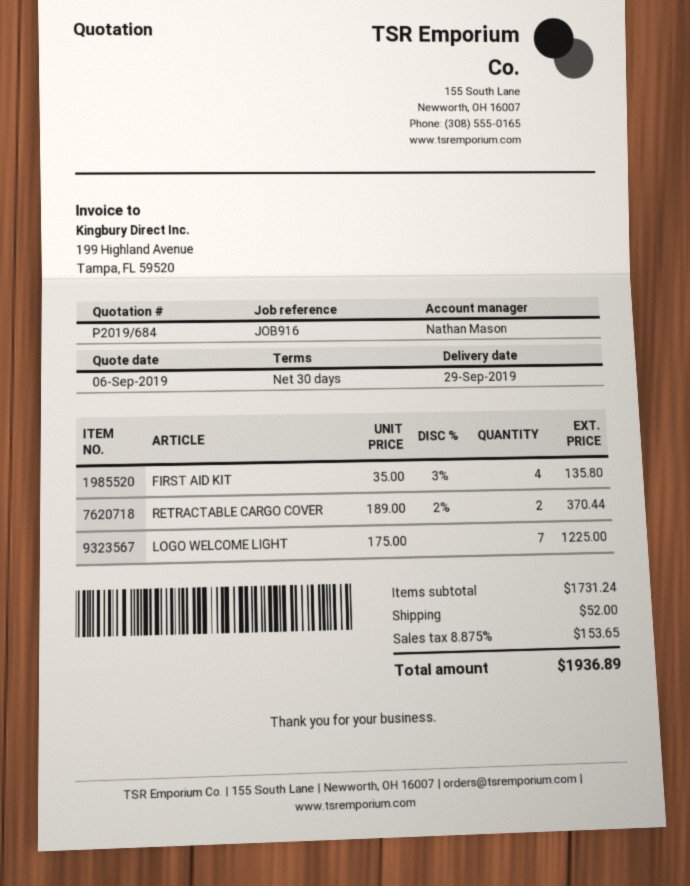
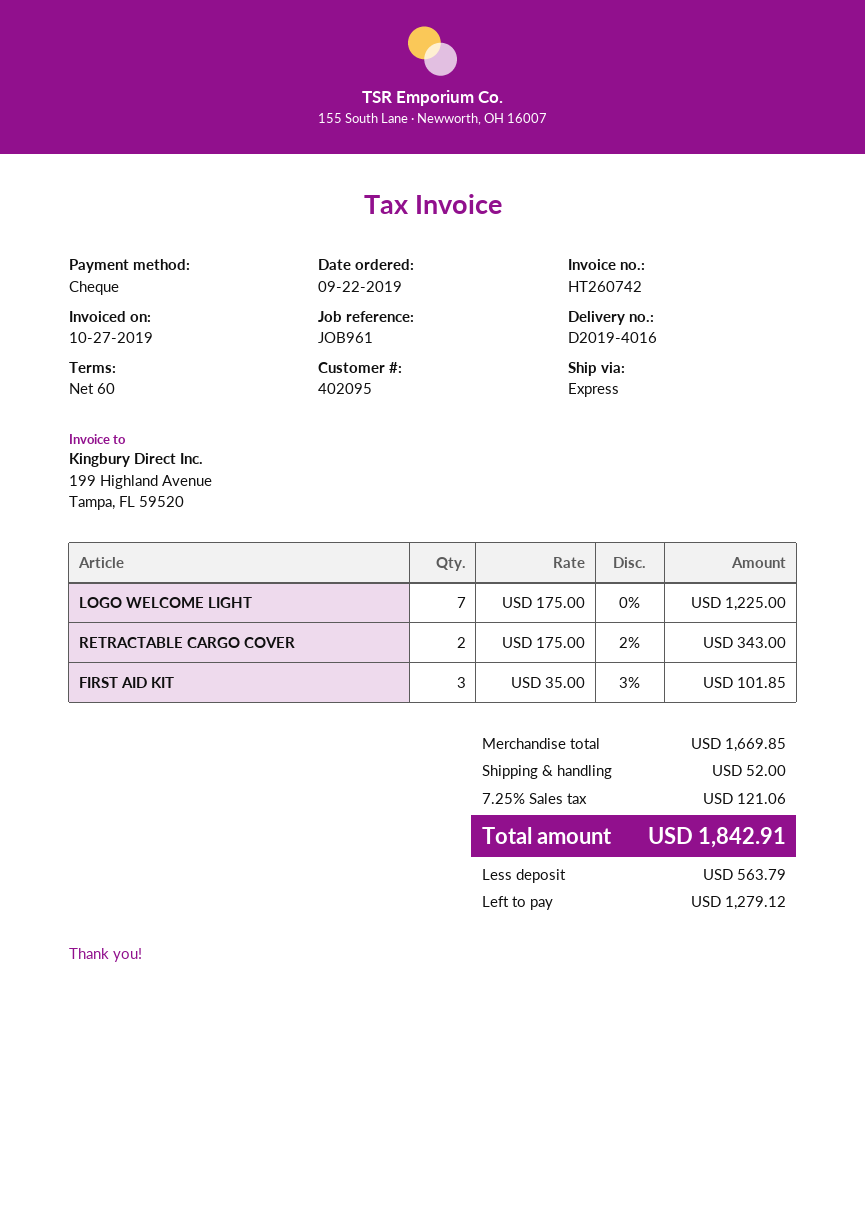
payment terms: 30 days -> 60 days
reference: JOB916 -> JOB961
FIRST AID KIT: 4 x 35.00 - 3% = 135.80 -> 3 x 35.00 - 3% = 101.85
RETRACTABLE CARGO COVER: 2 x 189.00 - 2% = 370.44 -> 2 x 175.00 - 2% = 343.00
subtotal: 1731.24 -> 1669.85
tax: 8.875% = 153.65 -> 7.25% = 121.06
total: 1936.89 -> 1842.91

